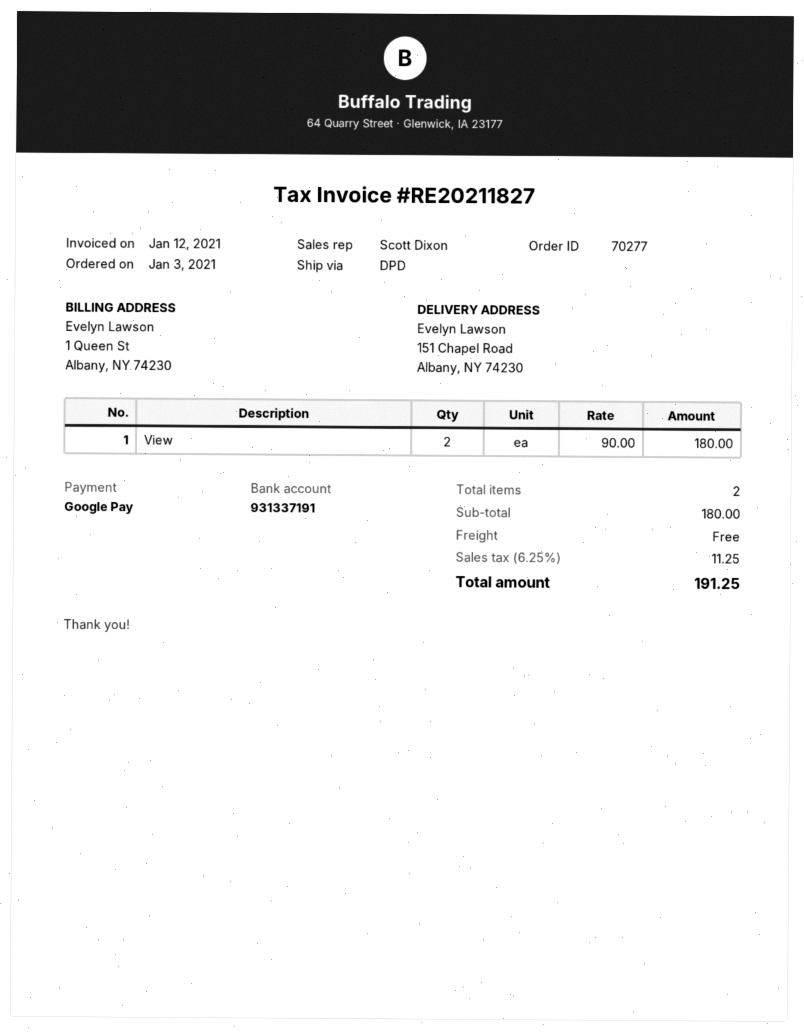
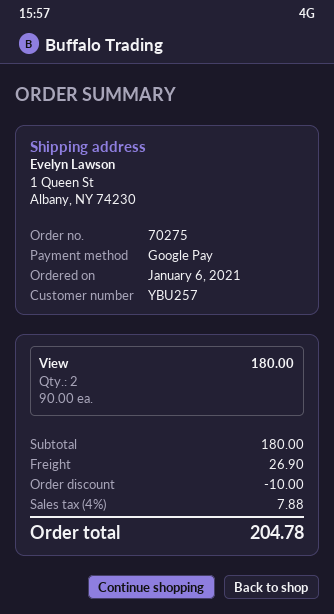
order number: 70277 -> 70275
order date: 2021-01-03 -> 2021-01-06
ship to: 151 Chapel Road, Albany, NY 74230 -> 1 Queen St, Albany, NY 74230
discount: none -> 10.00
shipping: 0.00 -> 26.90
tax: 6.25% = 11.25 -> 4% = 7.88
total: 191.25 -> 204.78

